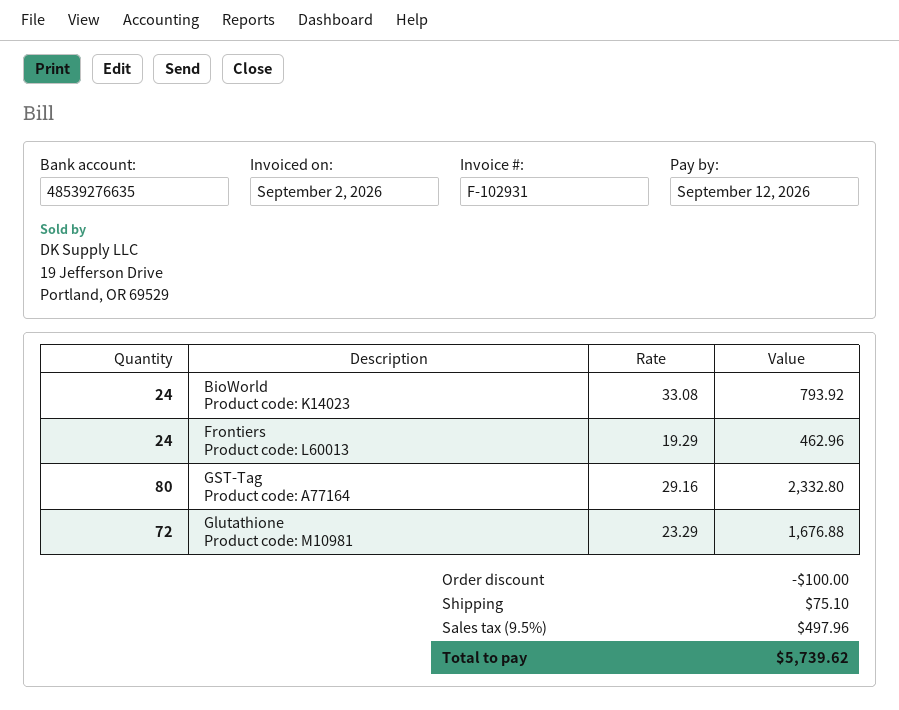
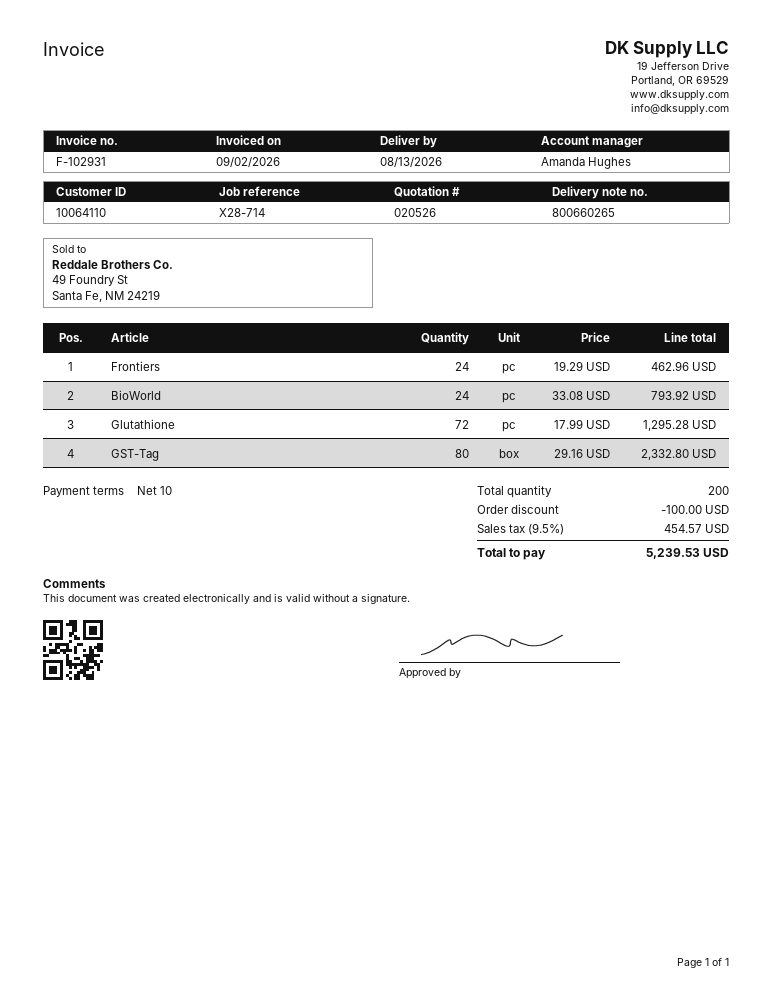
Glutathione: 72 x 23.29 = 1676.88 -> 72 x 17.99 = 1295.28
shipping: 75.10 -> none
tax: 9.5% = 497.96 -> 9.5% = 454.57
total: 5739.62 -> 5239.53

